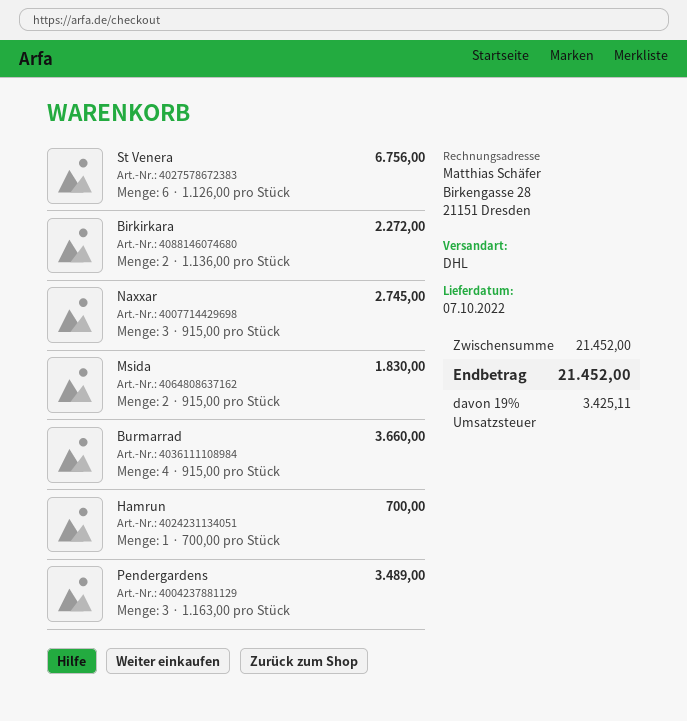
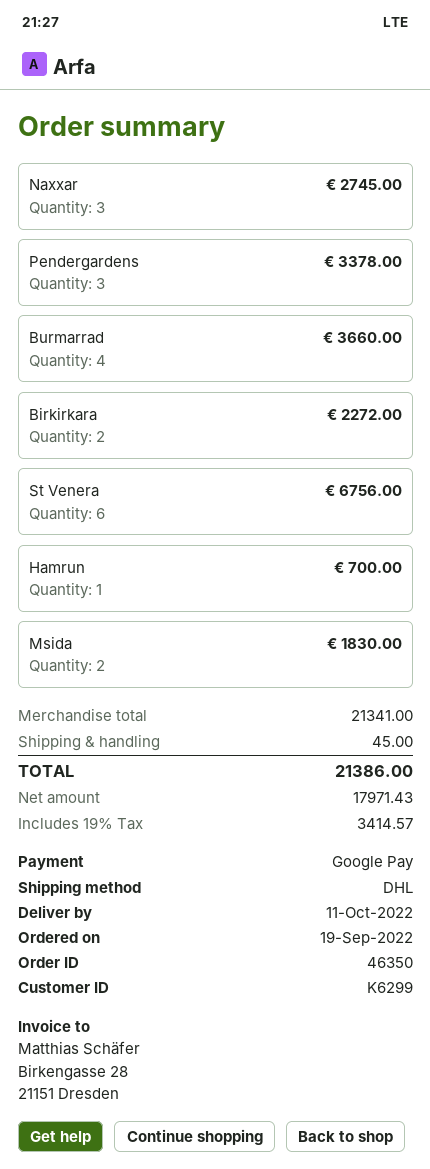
delivery date: 2022-10-07 -> 2022-10-11
Pendergardens: 3 for 3489.00 -> 3 for 3378.00
subtotal: 21452.00 -> 21341.00
shipping: none -> 45.00
tax: 19% = 3425.11 -> 19% = 3414.57
total: 21452.00 -> 21386.00

